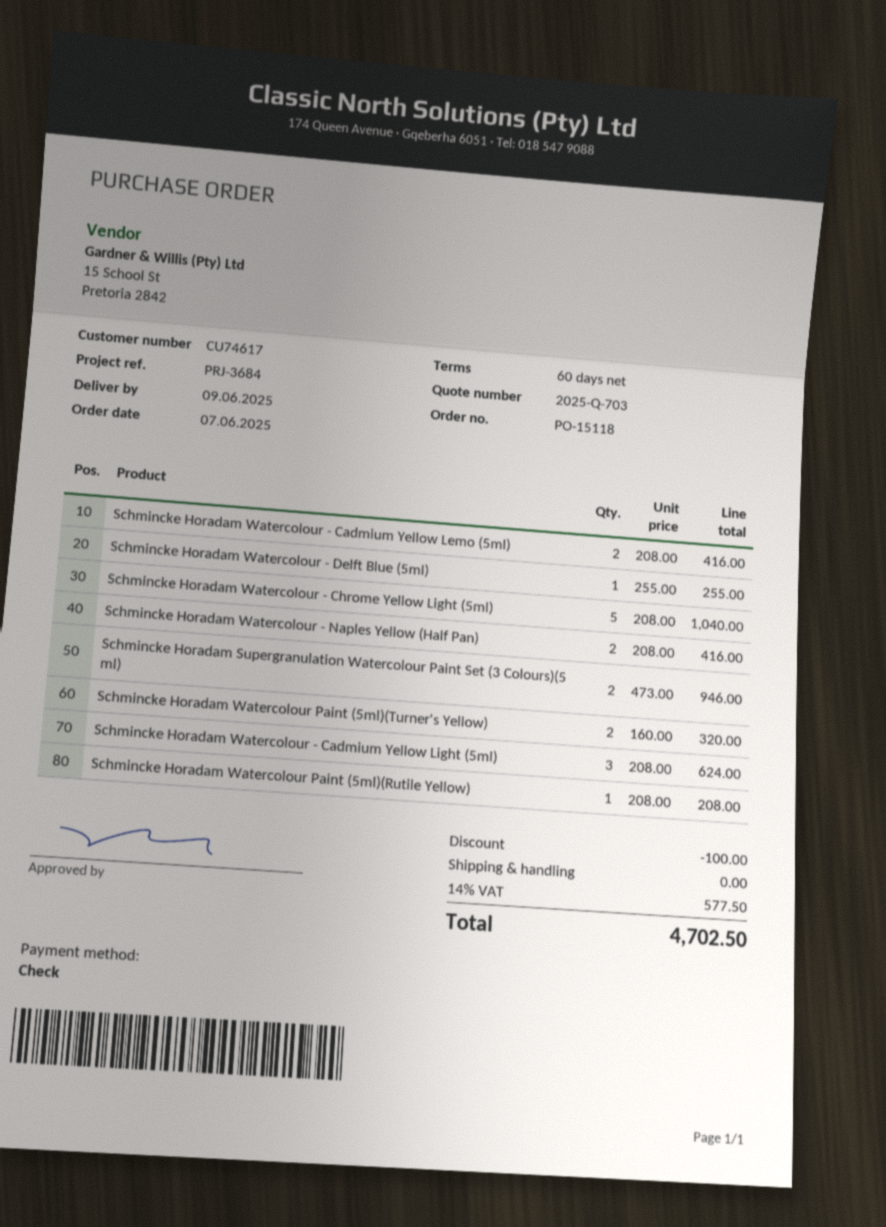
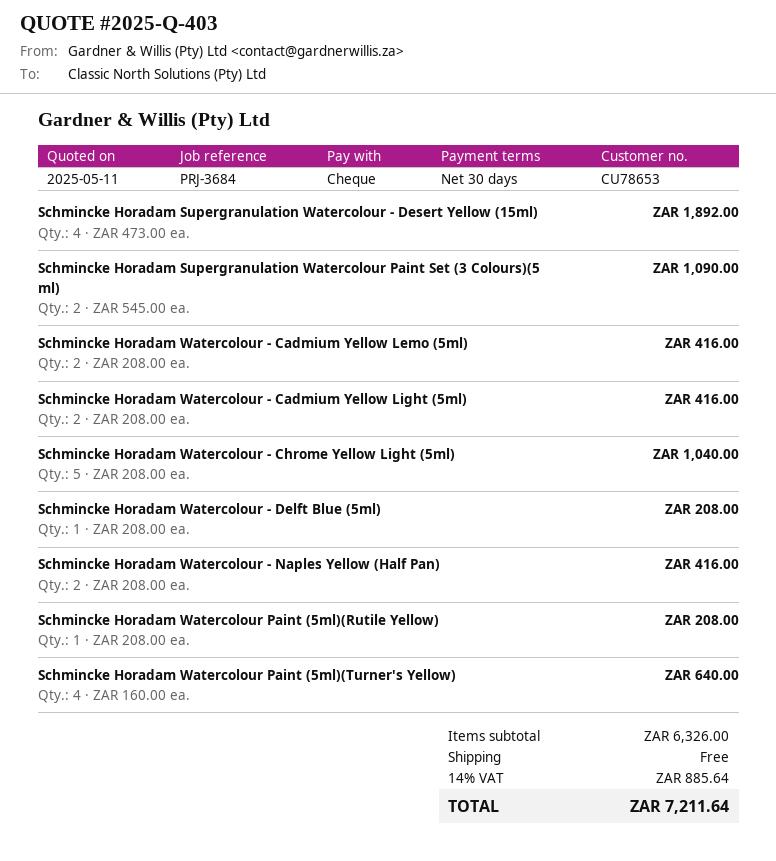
quote number: 2025-Q-703 -> 2025-Q-403
payment terms: 60 days -> 30 days
customer number: CU74617 -> CU78653
Schmincke Horadam Watercolour - Delft Blue (5ml): 1 x 255.00 = 255.00 -> 1 x 208.00 = 208.00
Schmincke Horadam Supergranulation Watercolour Paint Set (3 Colours)(5 ml): 2 x 473.00 = 946.00 -> 2 x 545.00 = 1090.00
Schmincke Horadam Watercolour Paint (5ml)(Turner's Yellow): 2 x 160.00 = 320.00 -> 4 x 160.00 = 640.00
Schmincke Horadam Watercolour - Cadmium Yellow Light (5ml): 3 x 208.00 = 624.00 -> 2 x 208.00 = 416.00
Schmincke Horadam Supergranulation Watercolour - Desert Yellow (15ml): none -> 4 x 473.00 = 1892.00
discount: 100.00 -> none
tax: 14% = 577.50 -> 14% = 885.64
total: 4702.50 -> 7211.64

